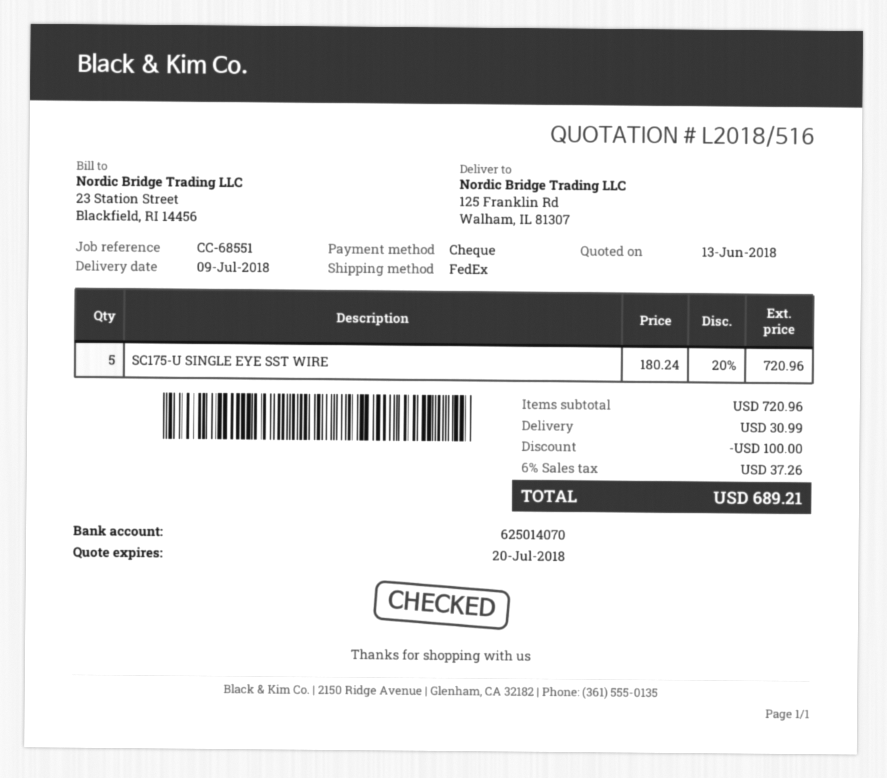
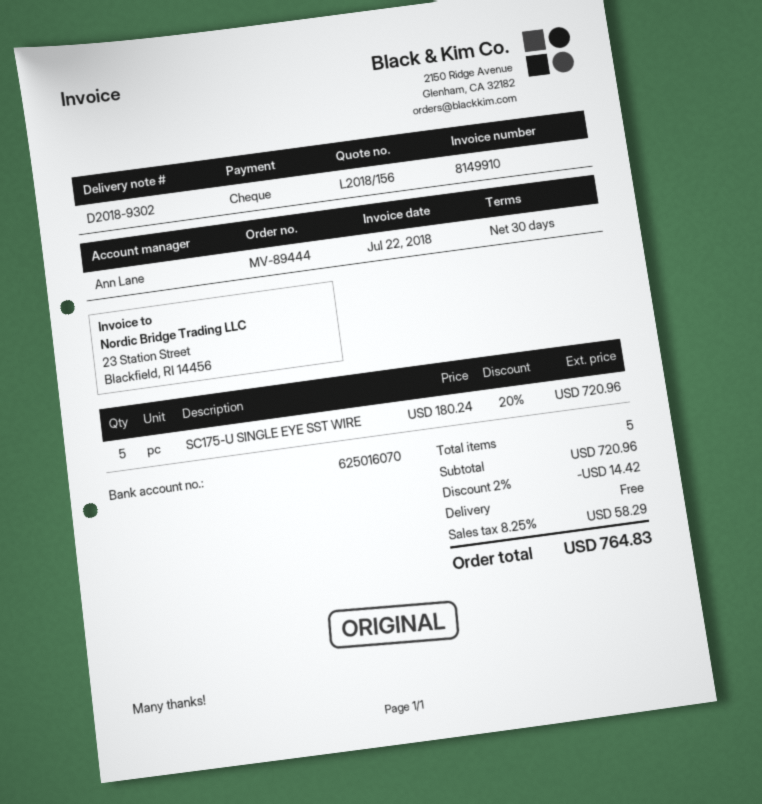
quote number: L2018/516 -> L2018/156
bank account: 625014070 -> 625016070
discount: 100.00 -> 14.42
shipping: 30.99 -> 0.00
tax: 6% = 37.26 -> 8.25% = 58.29
total: 689.21 -> 764.83

